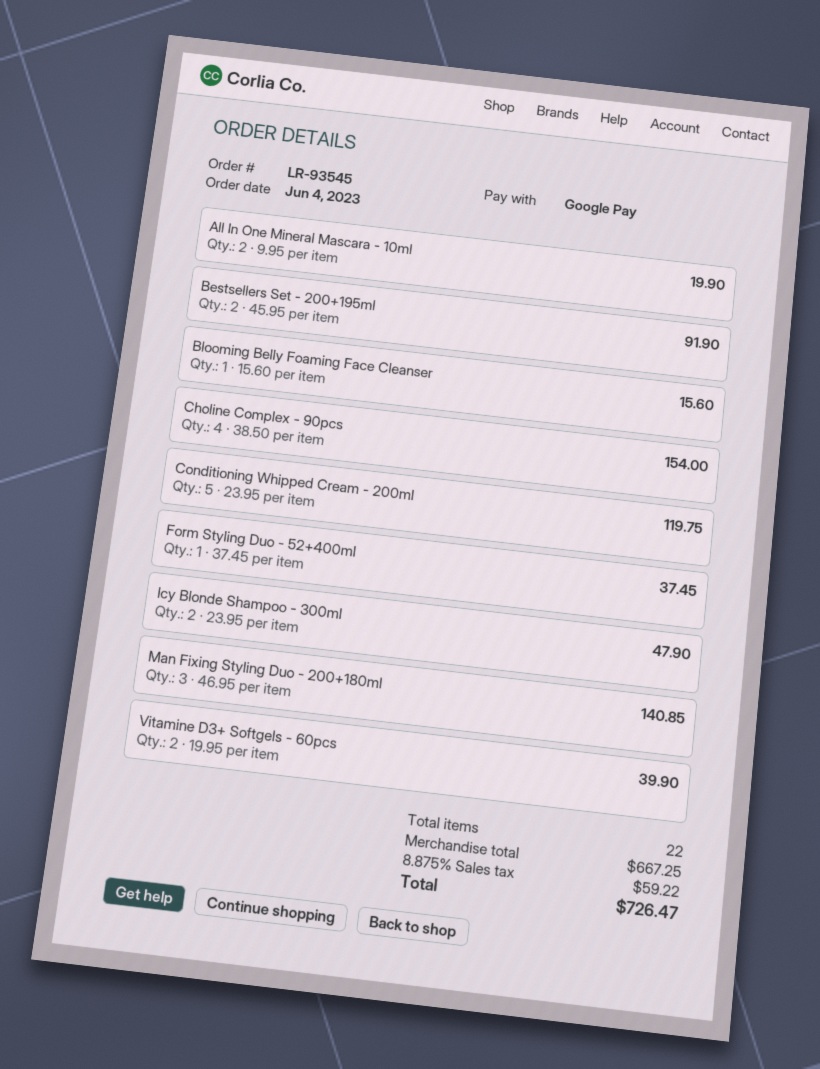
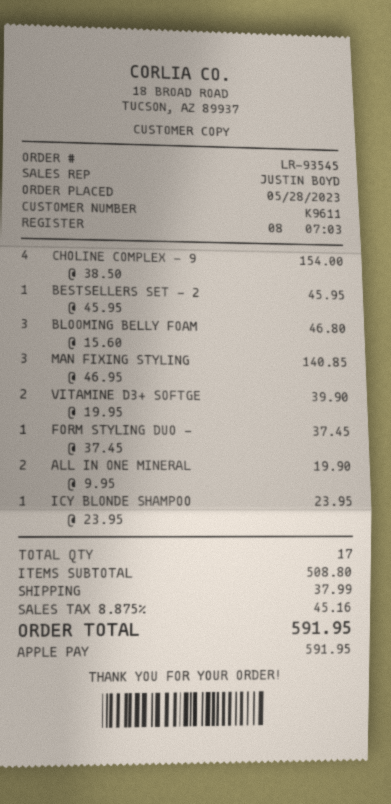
order date: 2023-06-04 -> 2023-05-28
payment method: Google Pay -> Apple Pay
Bestsellers Set - 200+195ml: 2 x 45.95 = 91.90 -> 1 x 45.95 = 45.95
Blooming Belly Foaming Face Cleanser: 1 x 15.60 = 15.60 -> 3 x 15.60 = 46.80
Conditioning Whipped Cream - 200ml: 5 x 23.95 = 119.75 -> none
Icy Blonde Shampoo - 300ml: 2 x 23.95 = 47.90 -> 1 x 23.95 = 23.95
total quantity: 22 -> 17
subtotal: 667.25 -> 508.80
shipping: none -> 37.99
tax: 8.875% = 59.22 -> 8.875% = 45.16
total: 726.47 -> 591.95

